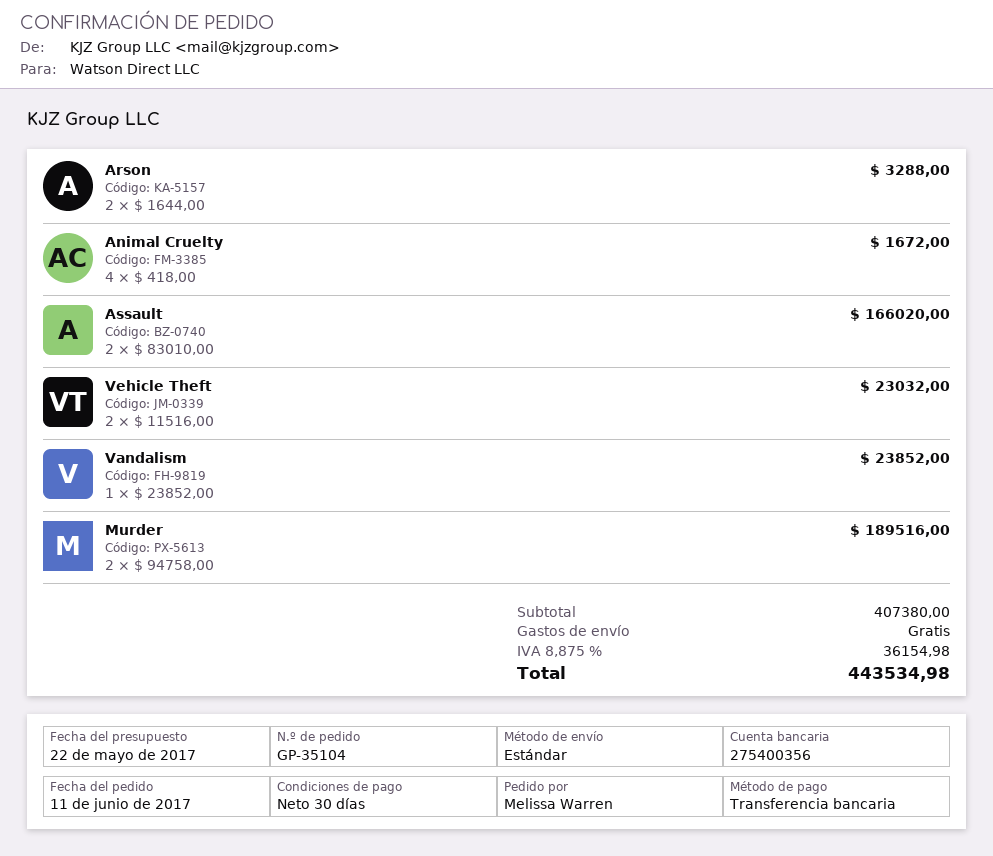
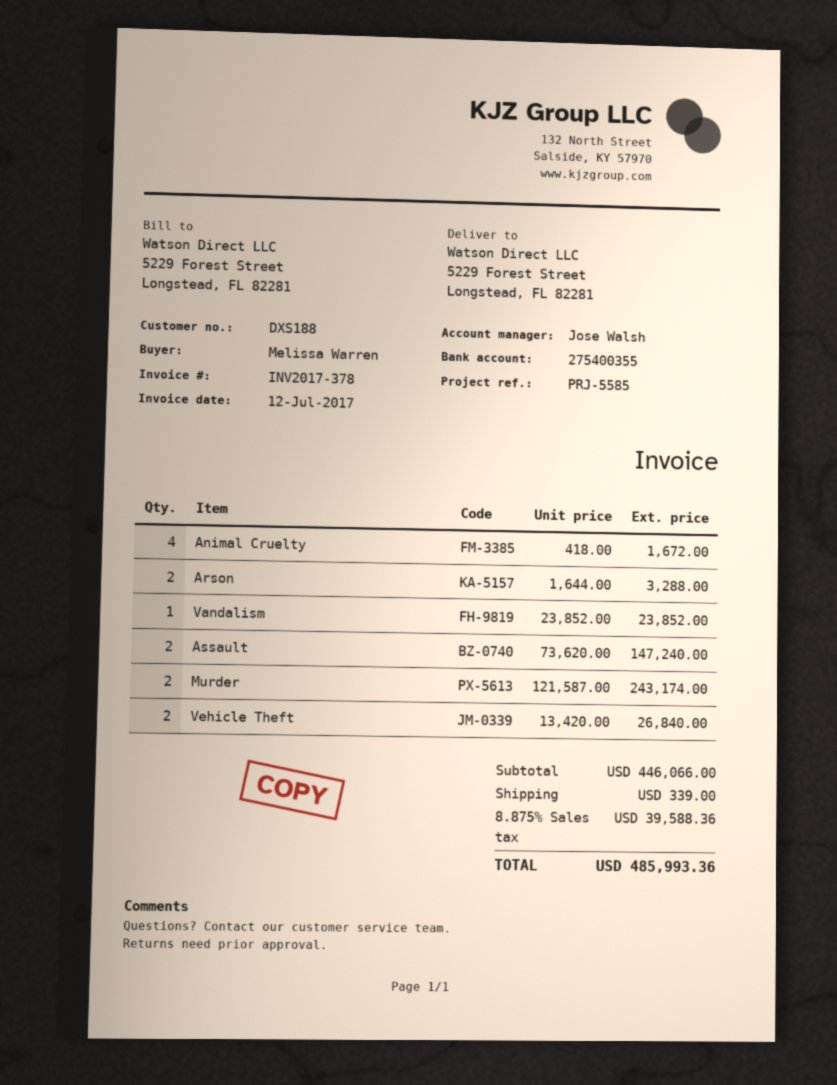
bank account: 275400356 -> 275400355
Assault: 2 x 83010.00 = 166020.00 -> 2 x 73620.00 = 147240.00
Vehicle Theft: 2 x 11516.00 = 23032.00 -> 2 x 13420.00 = 26840.00
Murder: 2 x 94758.00 = 189516.00 -> 2 x 121587.00 = 243174.00
subtotal: 407380.00 -> 446066.00
shipping: 0.00 -> 339.00
tax: 8.875% = 36154.98 -> 8.875% = 39588.36
total: 443534.98 -> 485993.36

